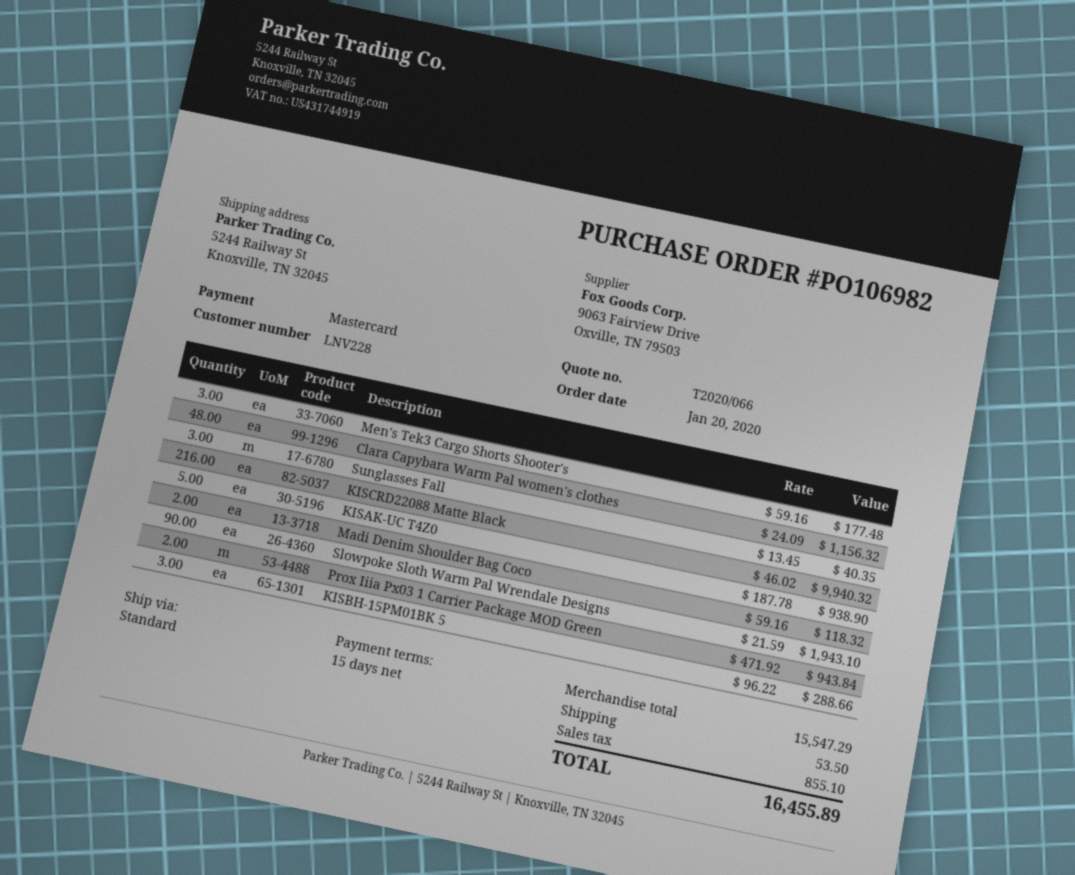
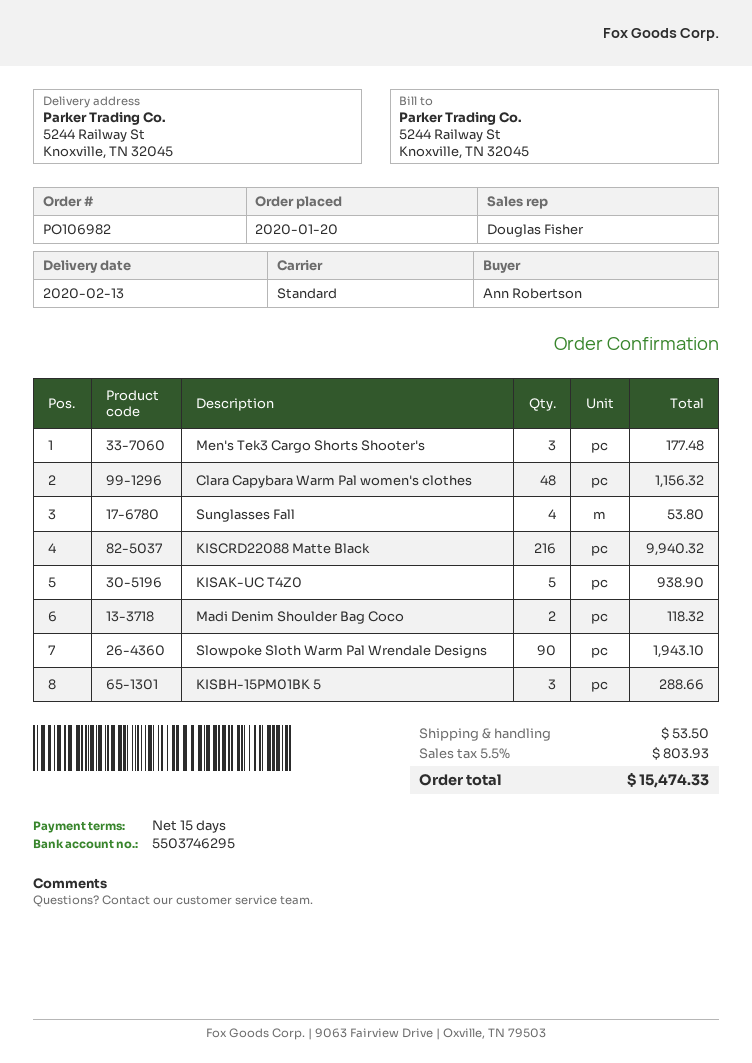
Sunglasses Fall: 3 for 40.35 -> 4 for 53.80
Prox Iiia Px03 1 Carrier Package MOD Green: 2 for 943.84 -> none
tax: 855.10 -> 803.93
total: 16455.89 -> 15474.33

